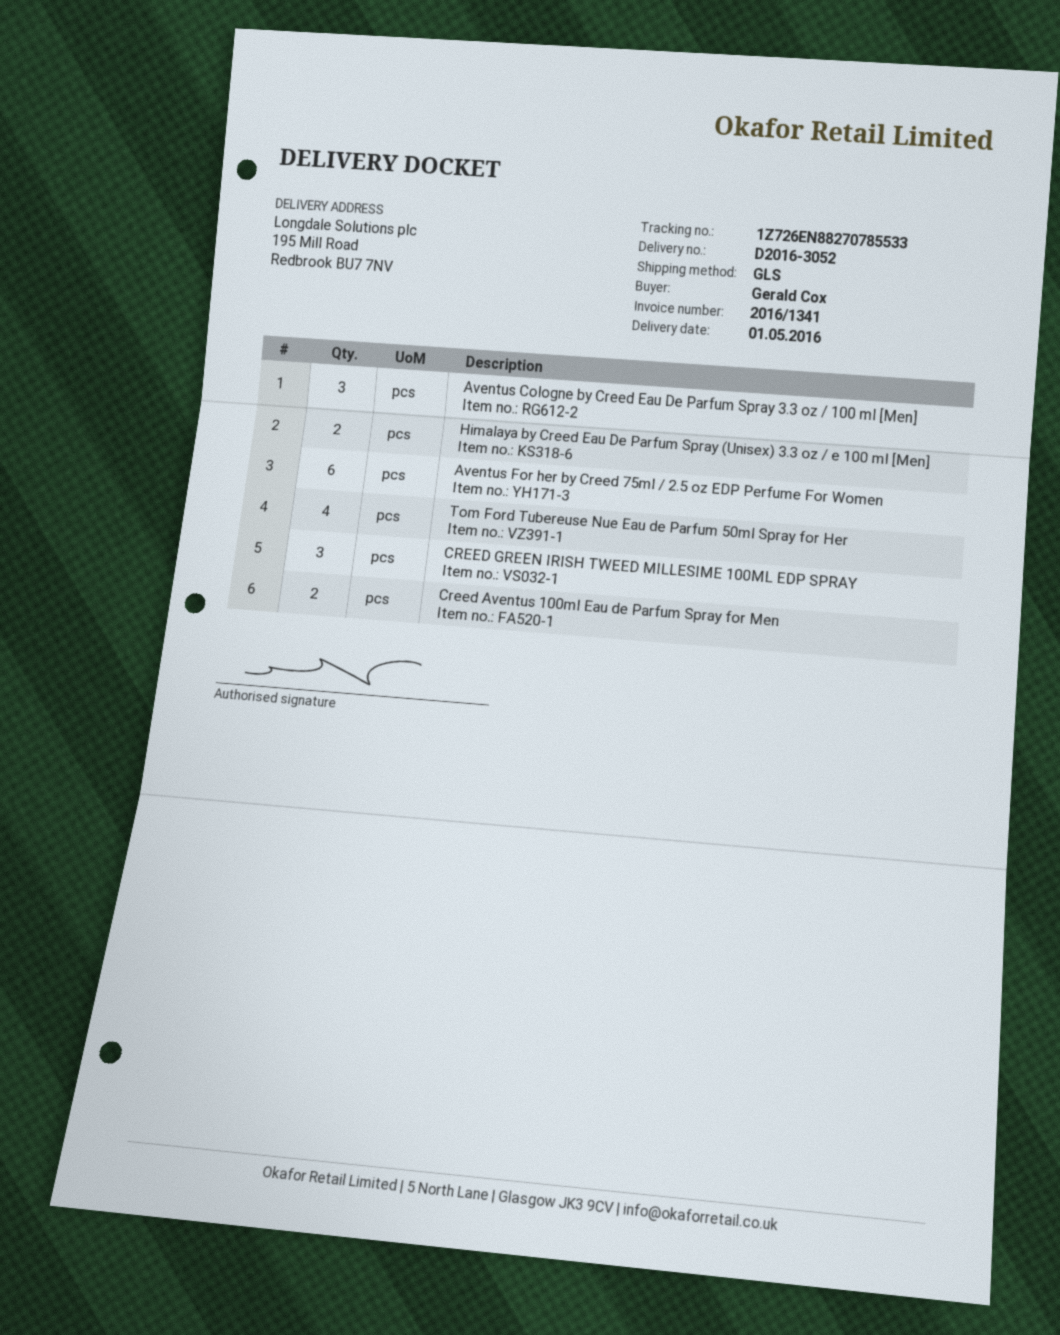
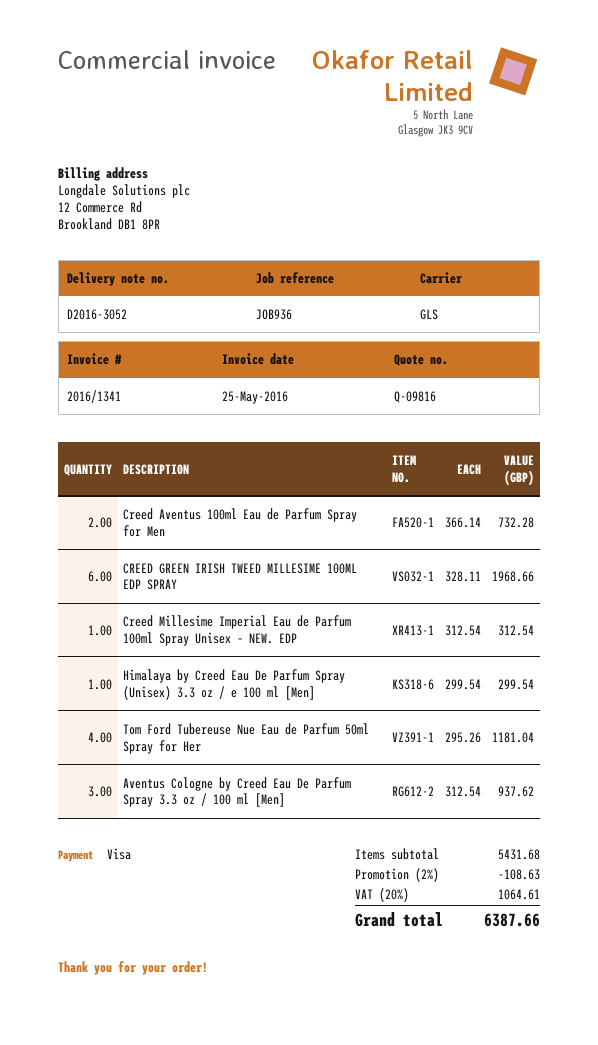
Himalaya by Creed Eau De Parfum Spray (Unisex) 3.3 oz / e 100 ml [Men]: 2 -> 1
Aventus For her by Creed 75ml / 2.5 oz EDP Perfume For Women: 6 -> none
CREED GREEN IRISH TWEED MILLESIME 100ML EDP SPRAY: 3 -> 6
Creed Millesime Imperial Eau de Parfum 100ml Spray Unisex – NEW. EDP: none -> 1

